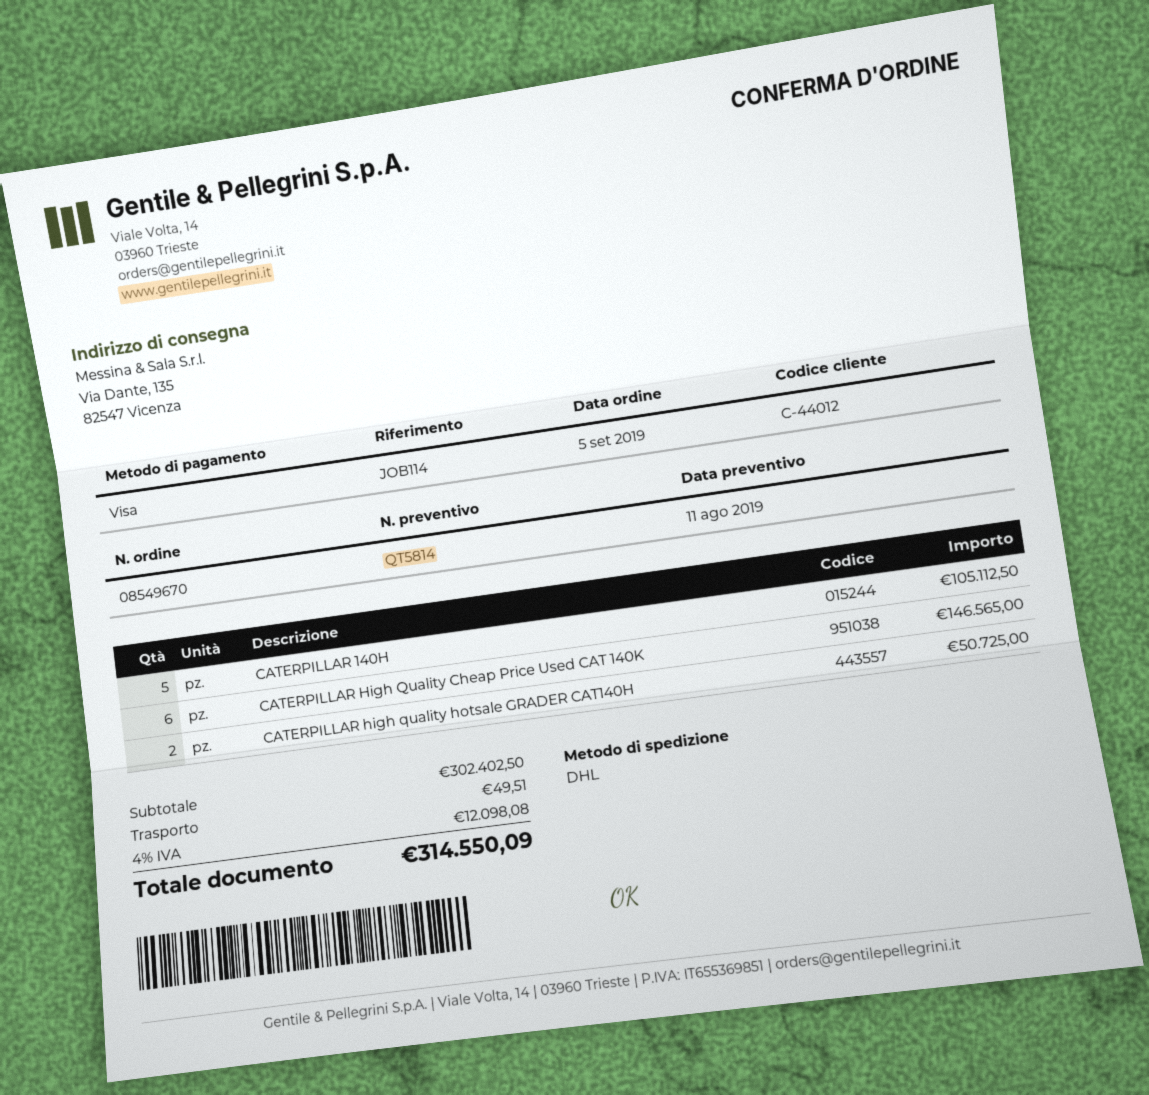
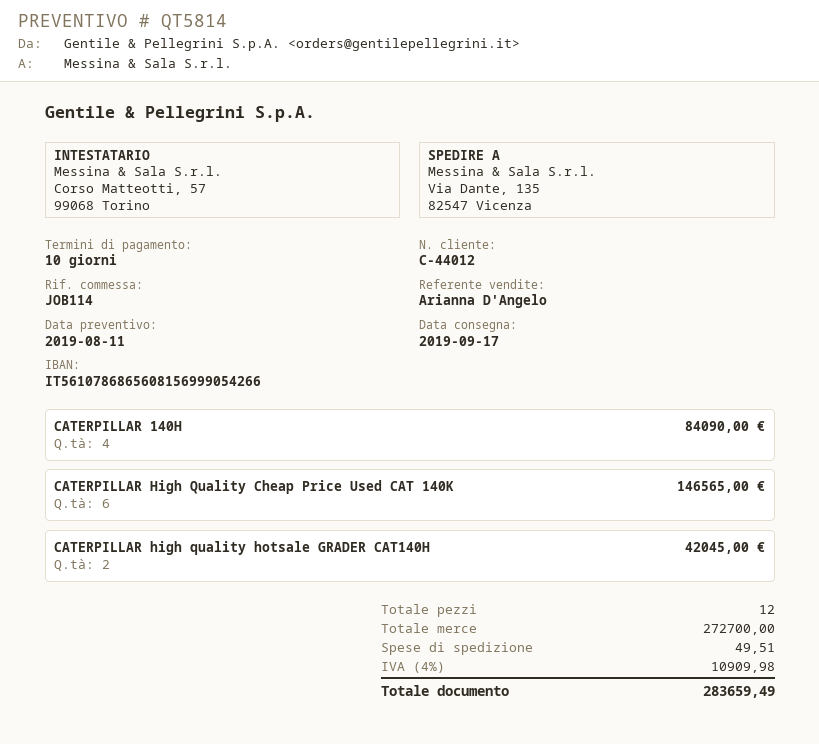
CATERPILLAR 140H: 5 for 105112.50 -> 4 for 84090.00
CATERPILLAR high quality hotsale GRADER CAT140H: 2 for 50725.00 -> 2 for 42045.00
subtotal: 302402.50 -> 272700.00
tax: 4% = 12098.08 -> 4% = 10909.98
total: 314550.09 -> 283659.49

